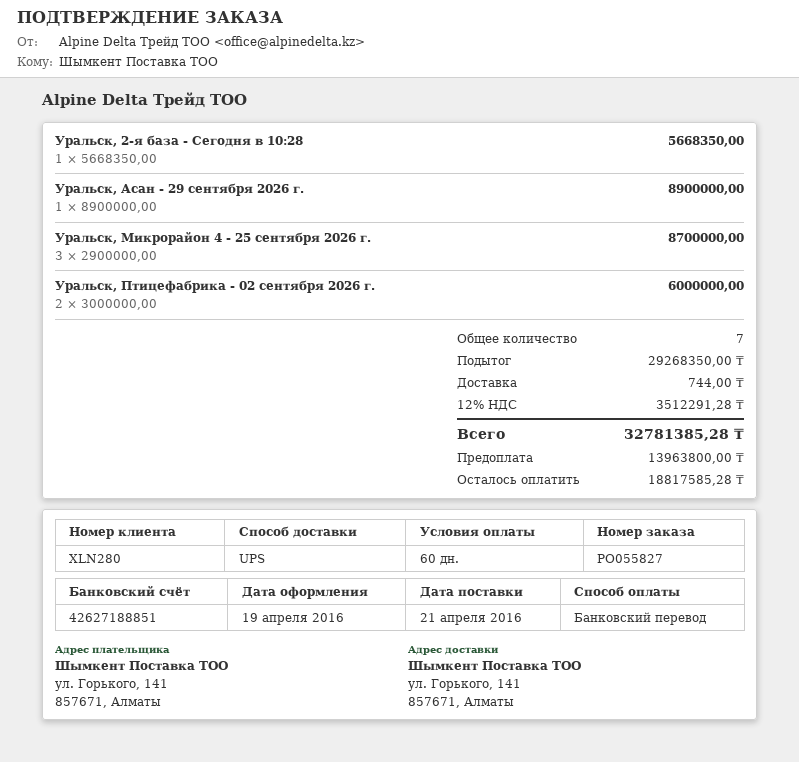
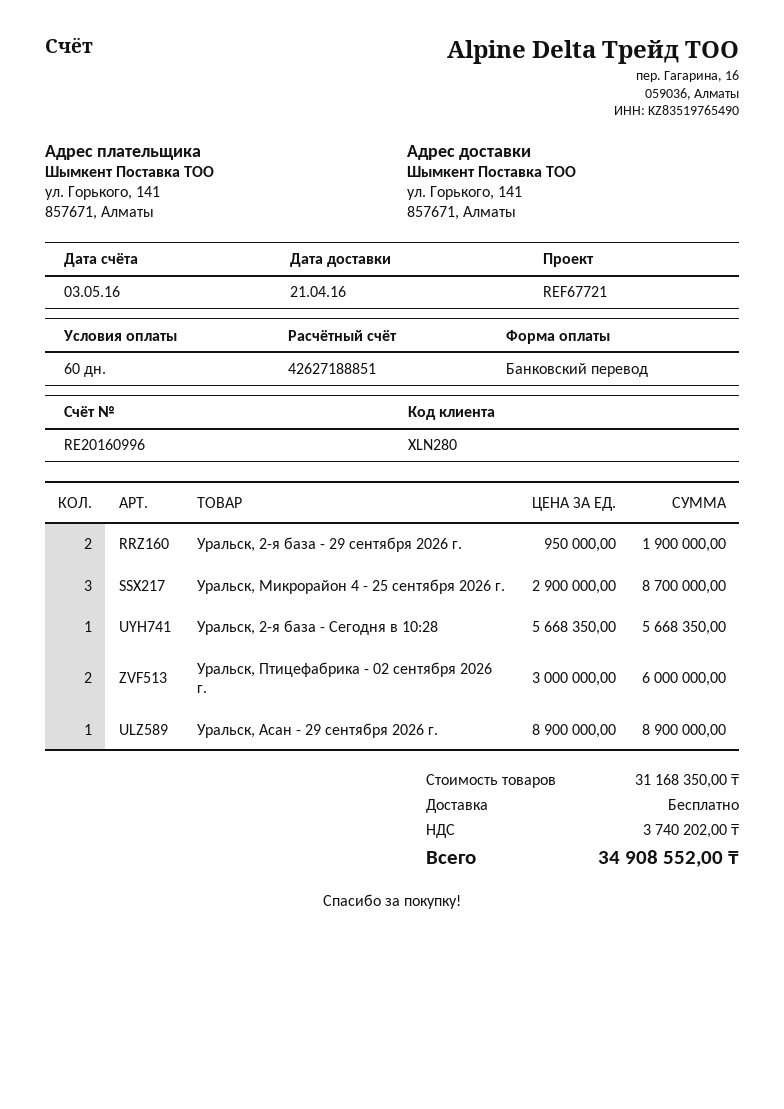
Уральск, 2-я база - 29 сентября 2026 г.: none -> 2 x 950000.00 = 1900000.00
subtotal: 29268350.00 -> 31168350.00
shipping: 744.00 -> 0.00
tax: 3512291.28 -> 3740202.00
total: 32781385.28 -> 34908552.00

